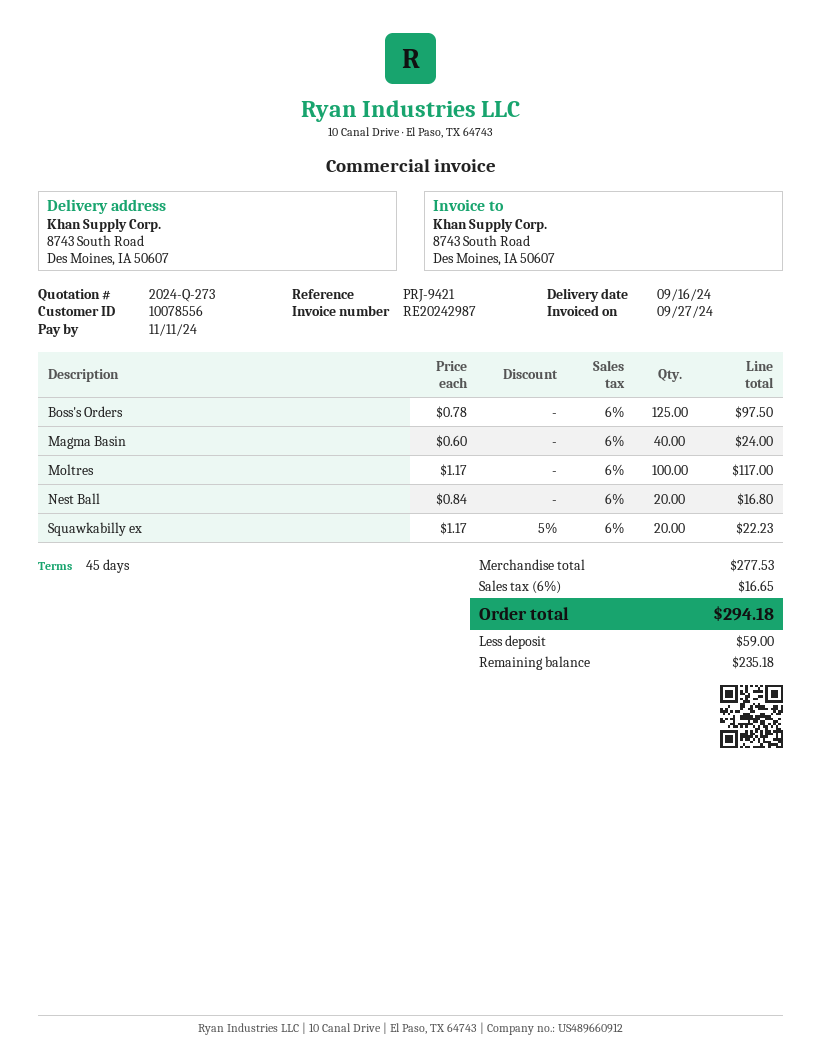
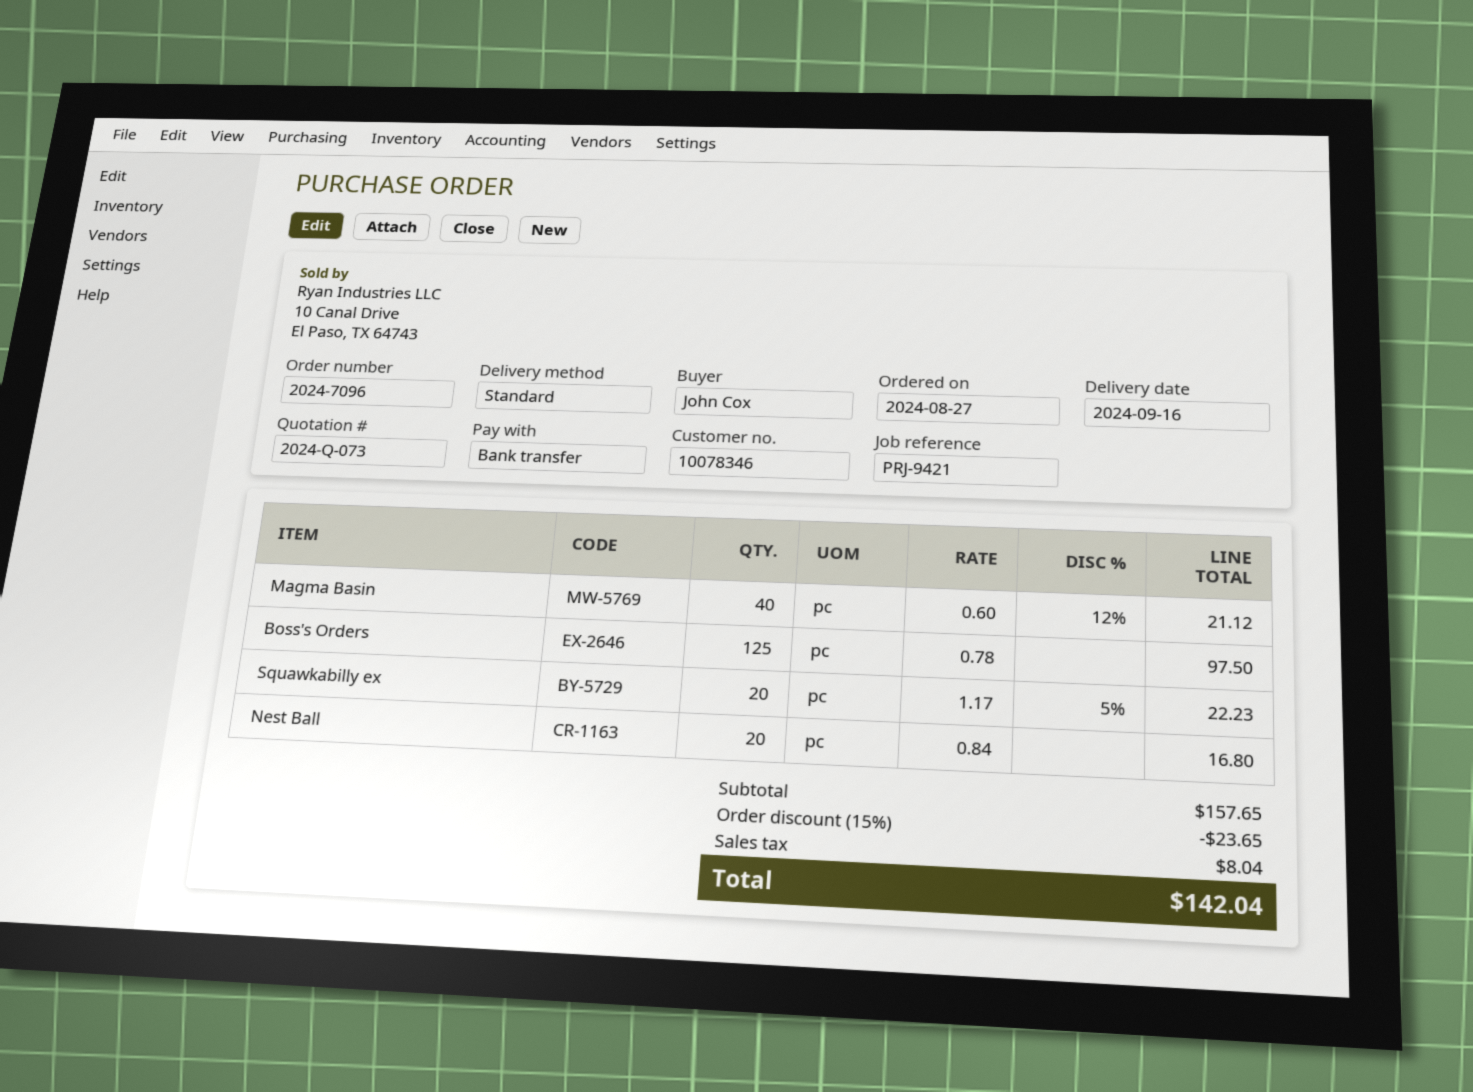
quote number: 2024-Q-273 -> 2024-Q-073
customer number: 10078556 -> 10078346
Magma Basin: 40 x 0.60 = 24.00 -> 40 x 0.60 - 12% = 21.12
Moltres: 100 x 1.17 = 117.00 -> none
subtotal: 277.53 -> 157.65
discount: none -> 15% = 23.65
tax: 16.65 -> 8.04
total: 294.18 -> 142.04

